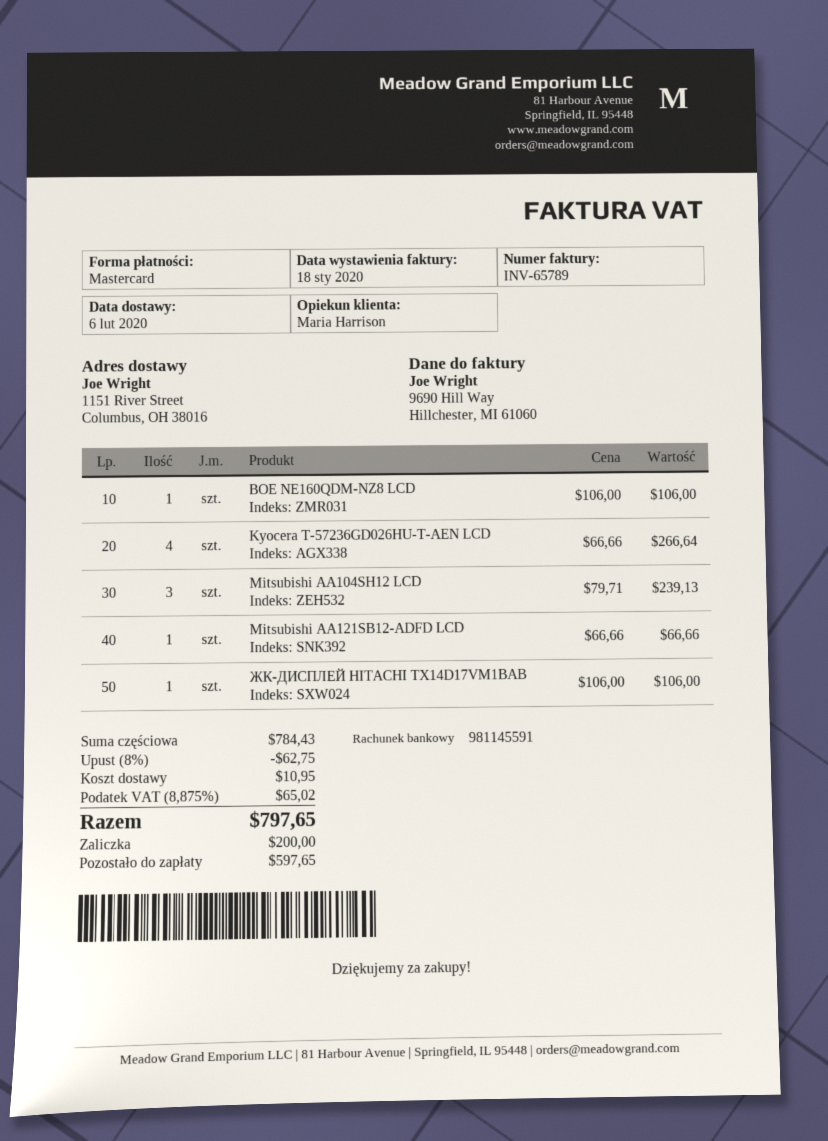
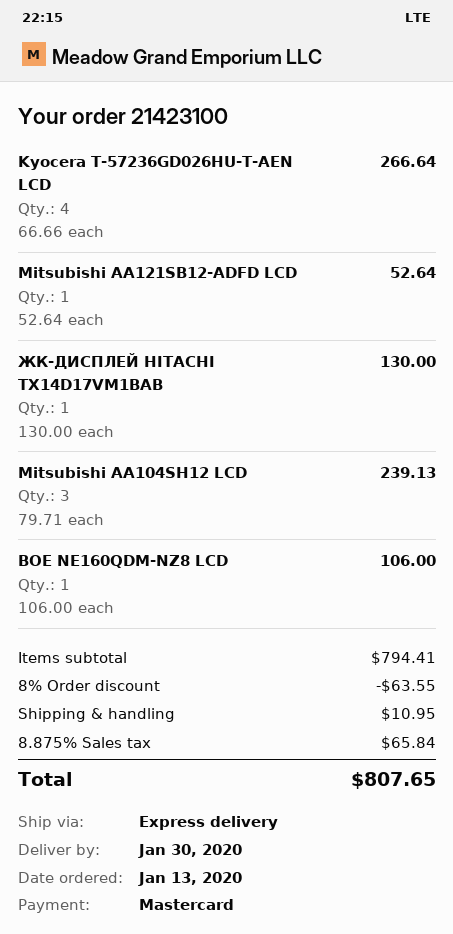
delivery date: 2020-02-06 -> 2020-01-30
Mitsubishi AA121SB12-ADFD LCD: 1 x 66.66 = 66.66 -> 1 x 52.64 = 52.64
ЖК-ДИСПЛЕЙ HITACHI TX14D17VM1BAB: 1 x 106.00 = 106.00 -> 1 x 130.00 = 130.00
subtotal: 784.43 -> 794.41
discount: 8% = 62.75 -> 8% = 63.55
tax: 8.875% = 65.02 -> 8.875% = 65.84
total: 797.65 -> 807.65

